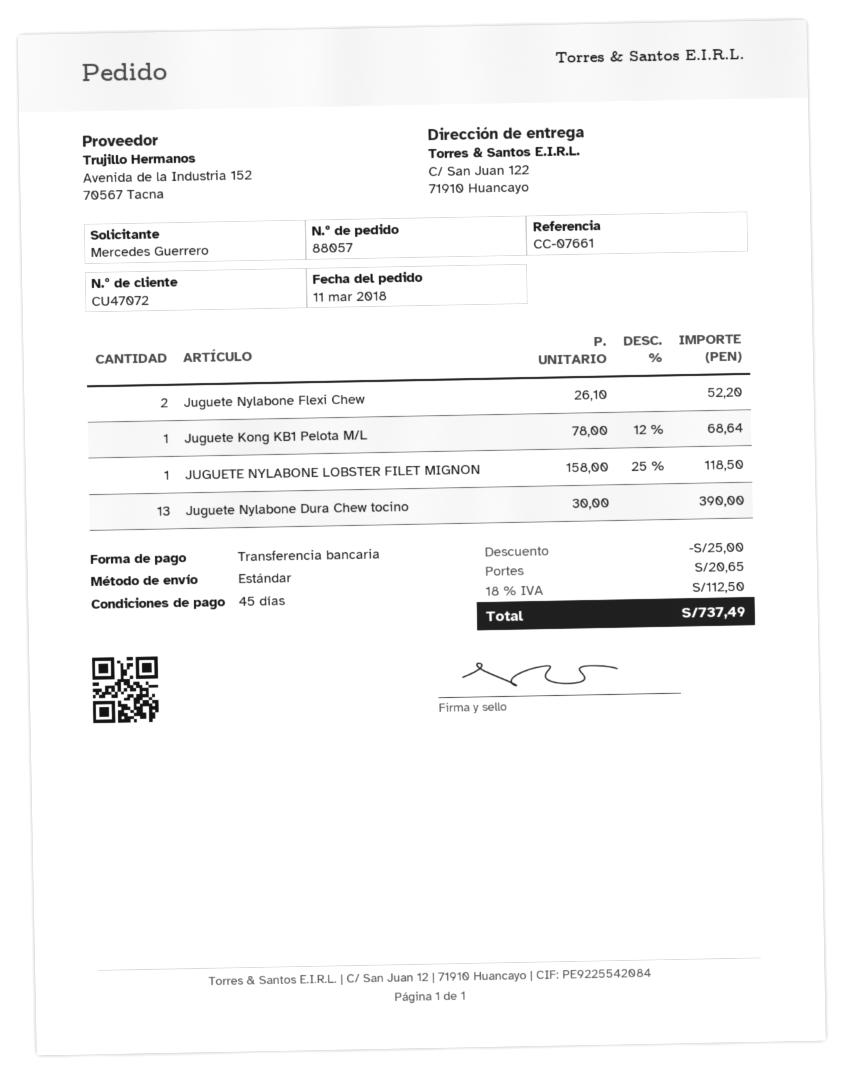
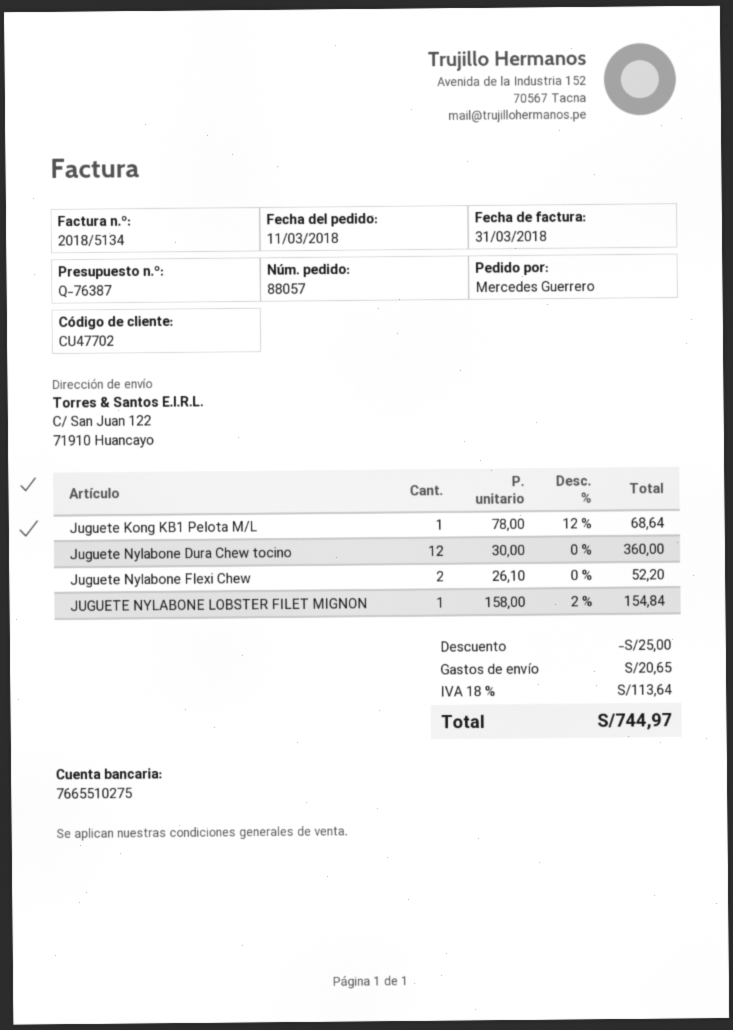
customer number: CU47072 -> CU47702
JUGUETE NYLABONE LOBSTER FILET MIGNON: 1 x 158.00 - 25% = 118.50 -> 1 x 158.00 - 2% = 154.84
Juguete Nylabone Dura Chew tocino: 13 x 30.00 = 390.00 -> 12 x 30.00 = 360.00
tax: 18% = 112.50 -> 18% = 113.64
total: 737.49 -> 744.97

